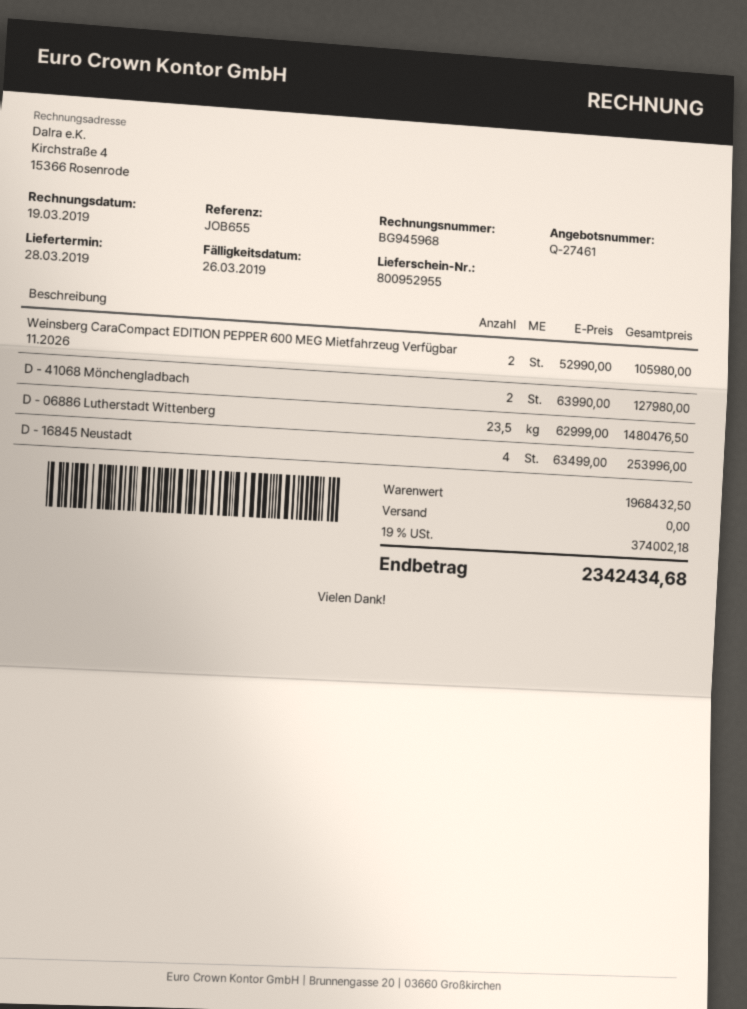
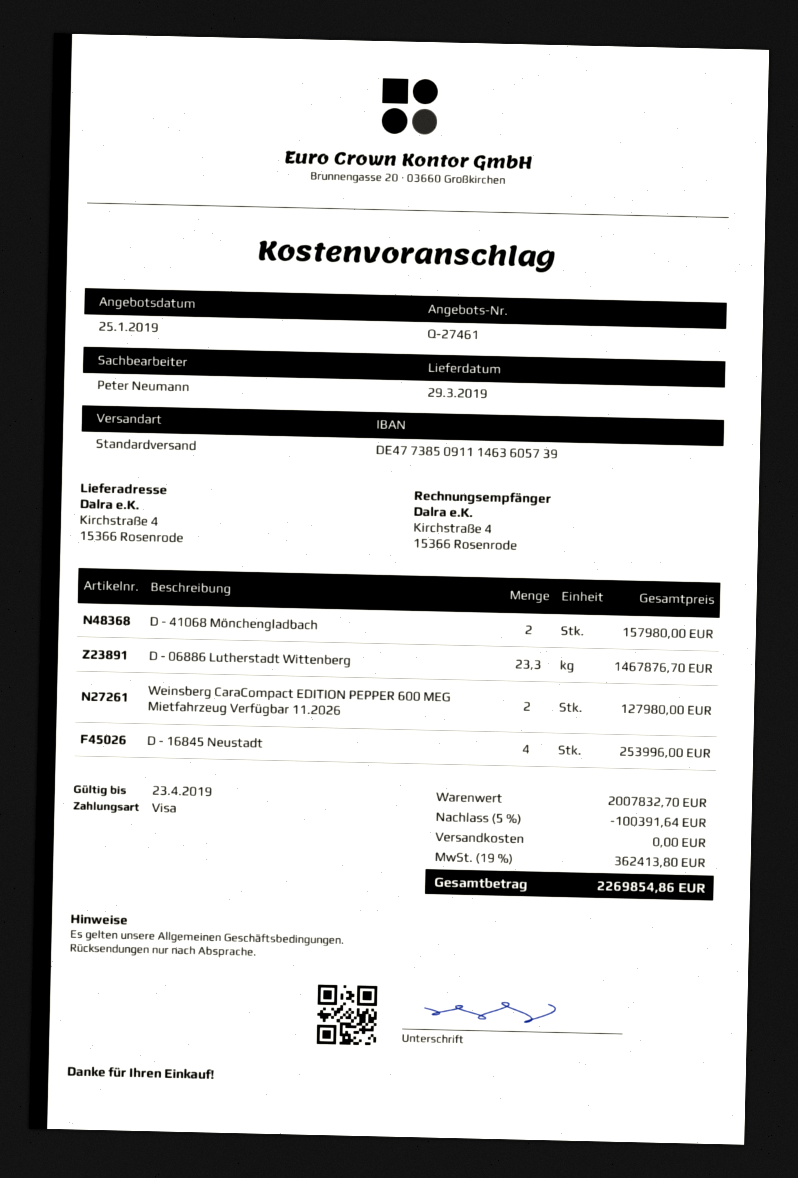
delivery date: 2019-03-28 -> 2019-03-29
Weinsberg CaraCompact EDITION PEPPER 600 MEG Mietfahrzeug Verfügbar 11.2026: 2 for 105980.00 -> 2 for 127980.00
D - 41068 Mönchengladbach: 2 for 127980.00 -> 2 for 157980.00
D - 06886 Lutherstadt Wittenberg: 23.5 for 1480476.50 -> 23.3 for 1467876.70
subtotal: 1968432.50 -> 2007832.70
discount: none -> 5% = 100391.64
tax: 19% = 374002.18 -> 19% = 362413.80
total: 2342434.68 -> 2269854.86

